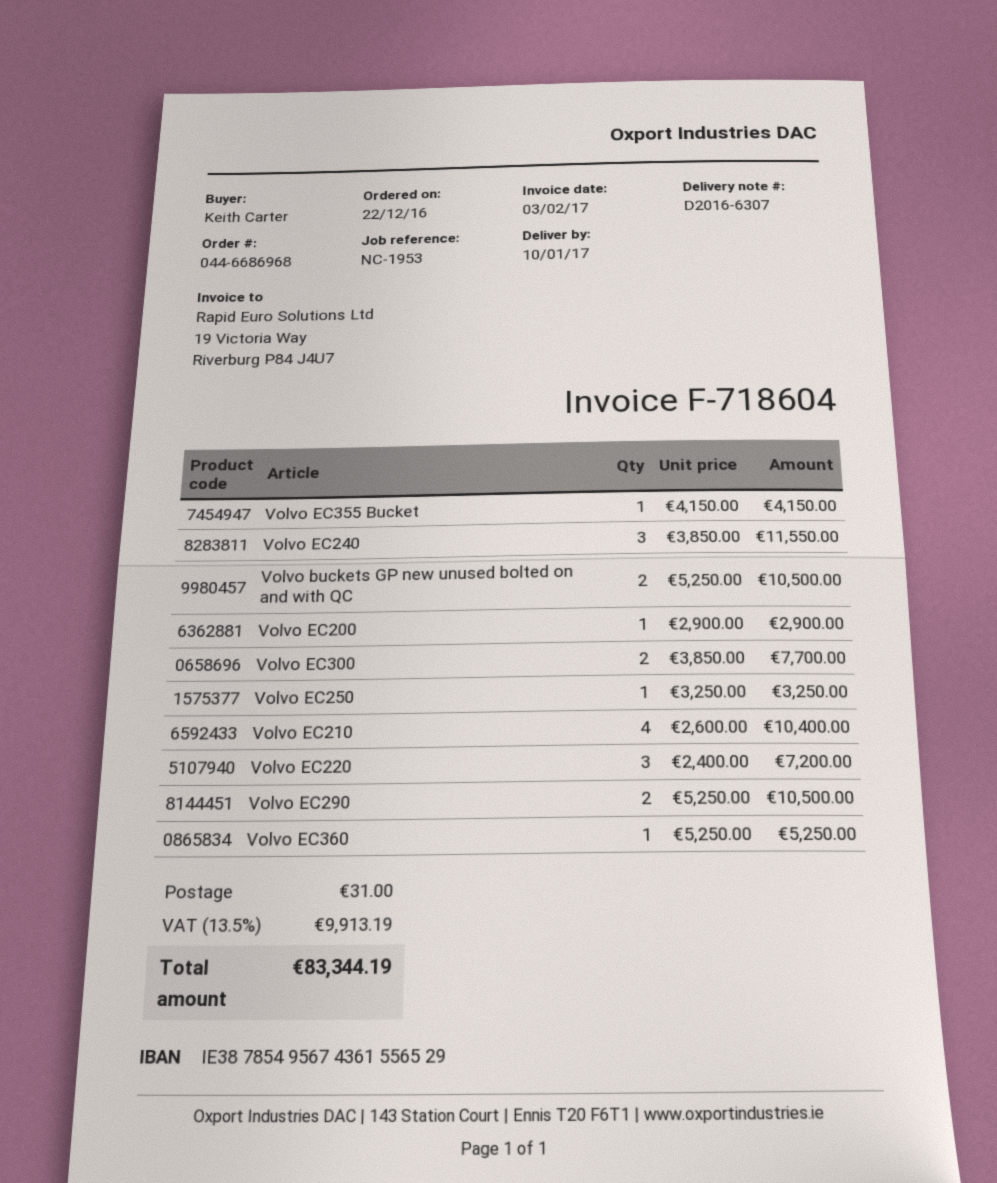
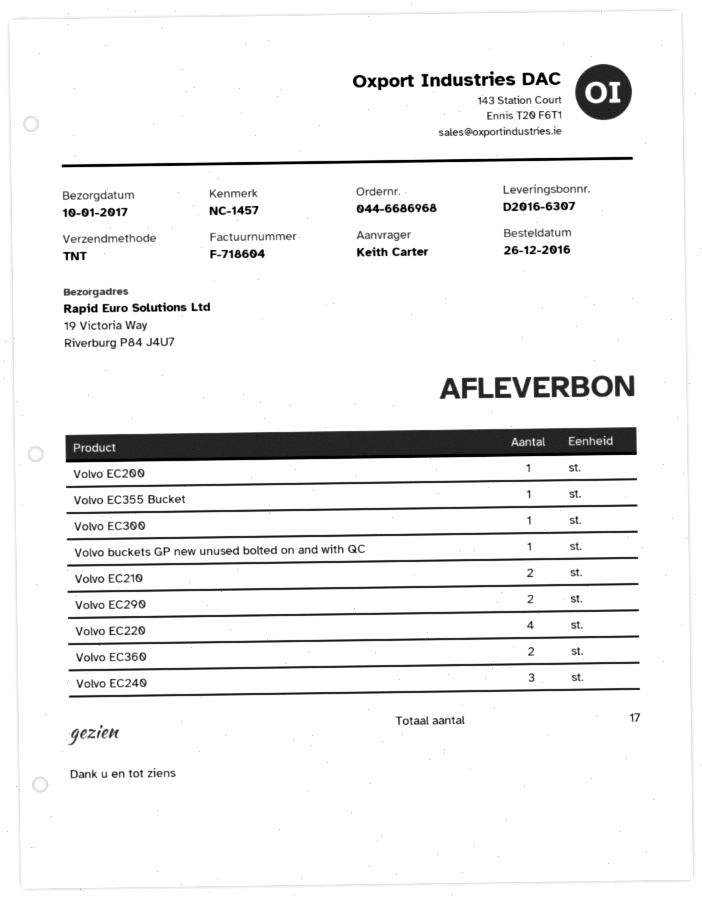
order date: 2016-12-22 -> 2016-12-26
reference: NC-1953 -> NC-1457
Volvo buckets GP new unused bolted on and with QC: 2 -> 1
Volvo EC300: 2 -> 1
Volvo EC250: 1 -> none
Volvo EC210: 4 -> 2
Volvo EC220: 3 -> 4
Volvo EC360: 1 -> 2

